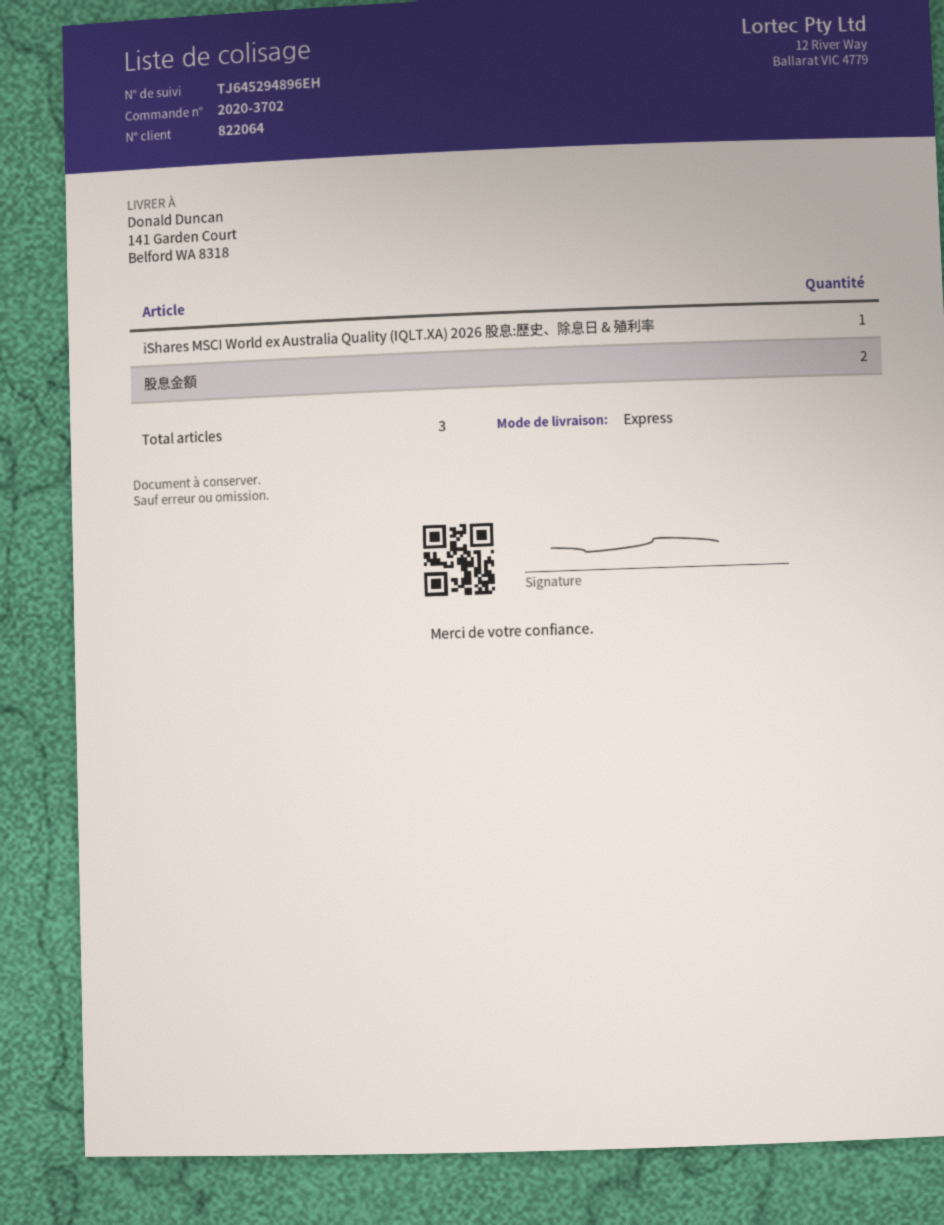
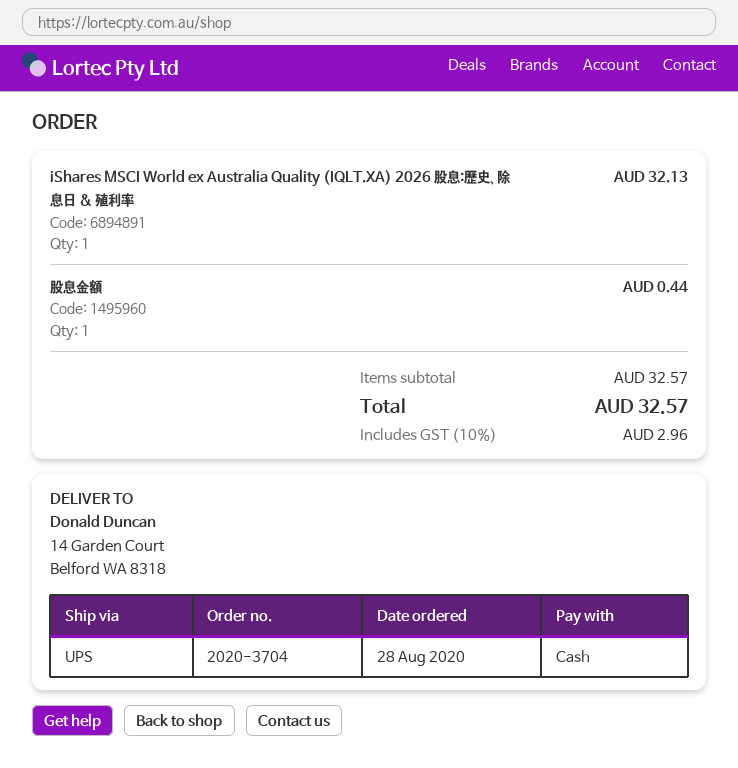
order number: 2020-3702 -> 2020-3704
shipping method: express -> UPS
ship to: 141 Garden Court, Belford WA 8318 -> 14 Garden Court, Belford WA 8318
股息金額: 2 -> 1

